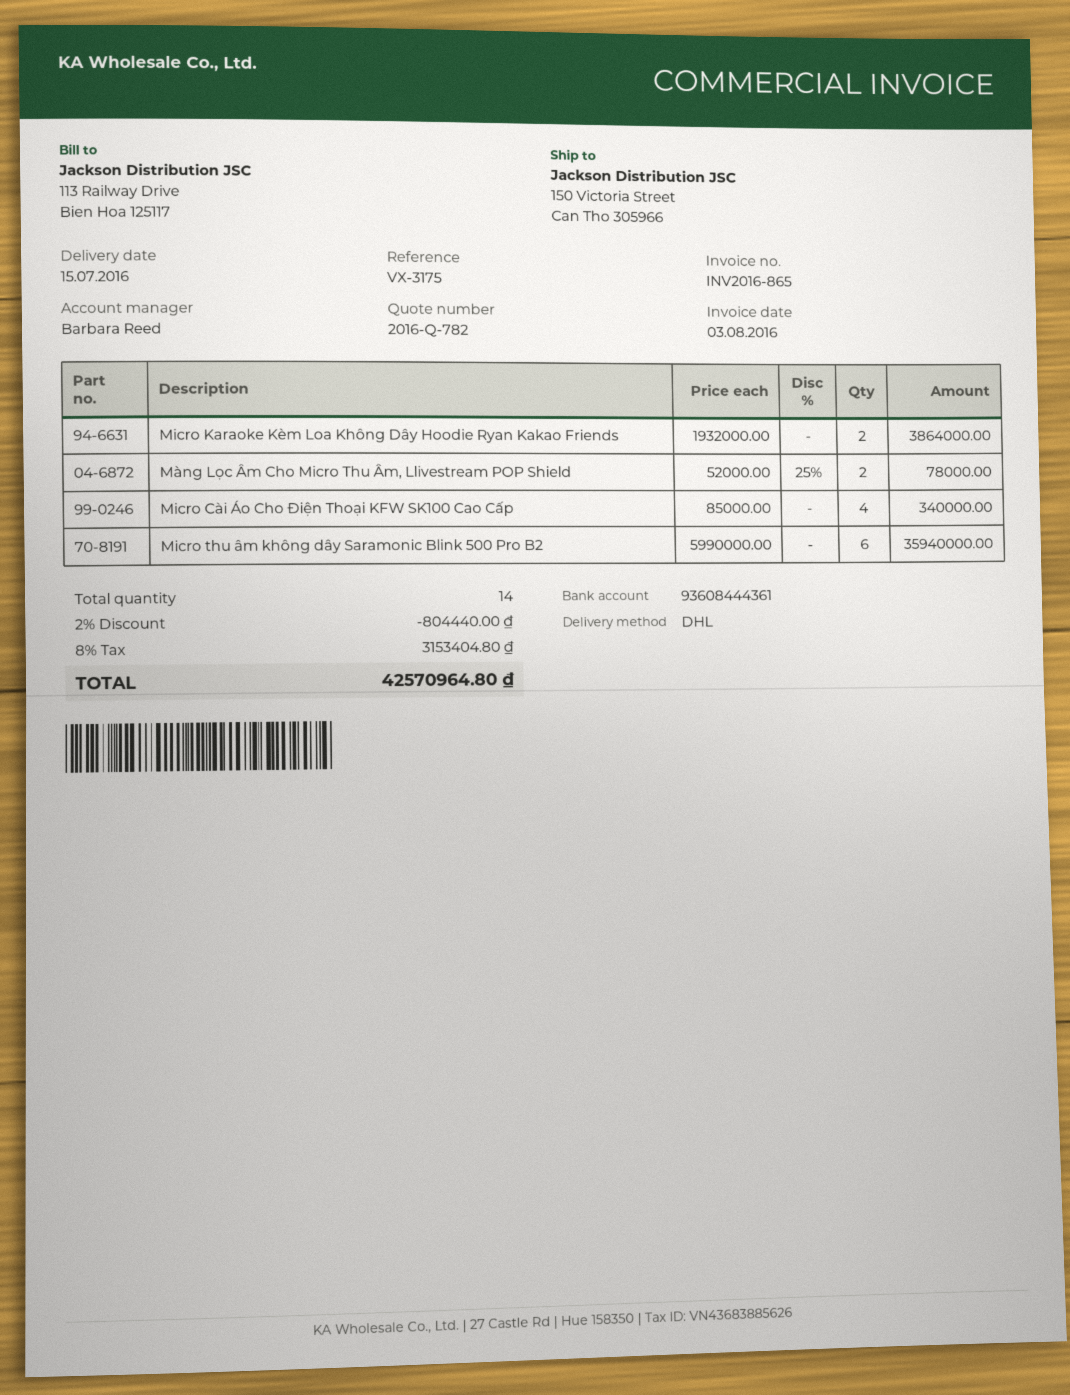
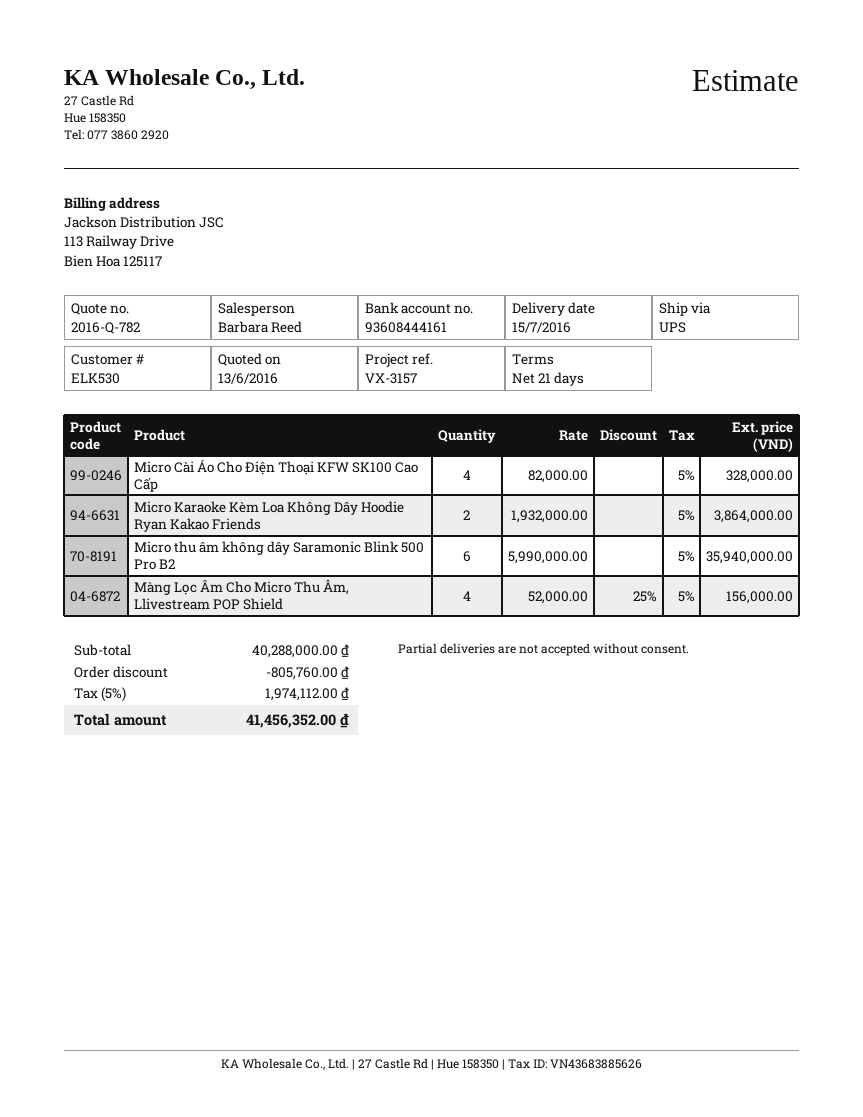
reference: VX-3175 -> VX-3157
bank account: 93608444361 -> 93608444161
shipping method: DHL -> UPS
Màng Lọc Âm Cho Micro Thu Âm, Llivestream POP Shield: 2 x 52000.00 - 25% = 78000.00 -> 4 x 52000.00 - 25% = 156000.00
Micro Cài Áo Cho Điện Thoại KFW SK100 Cao Cấp: 4 x 85000.00 = 340000.00 -> 4 x 82000.00 = 328000.00
discount: 804440.00 -> 805760.00
tax: 8% = 3153404.80 -> 5% = 1974112.00
total: 42570964.80 -> 41456352.00

